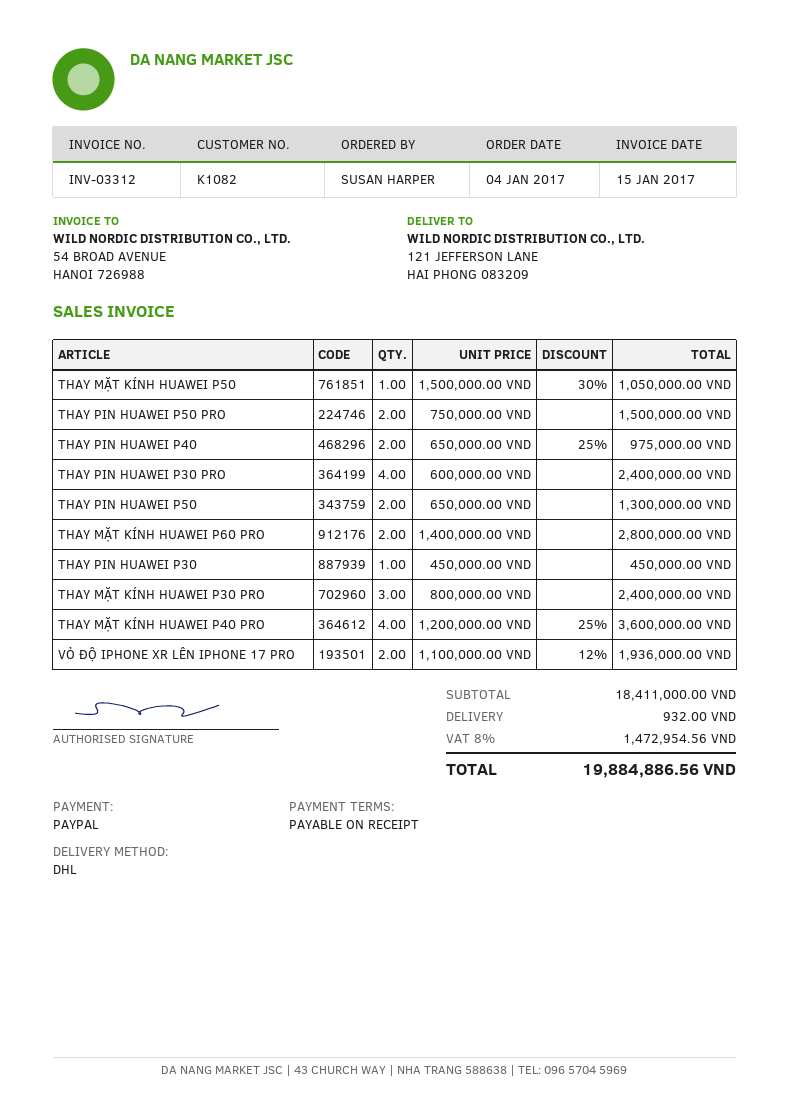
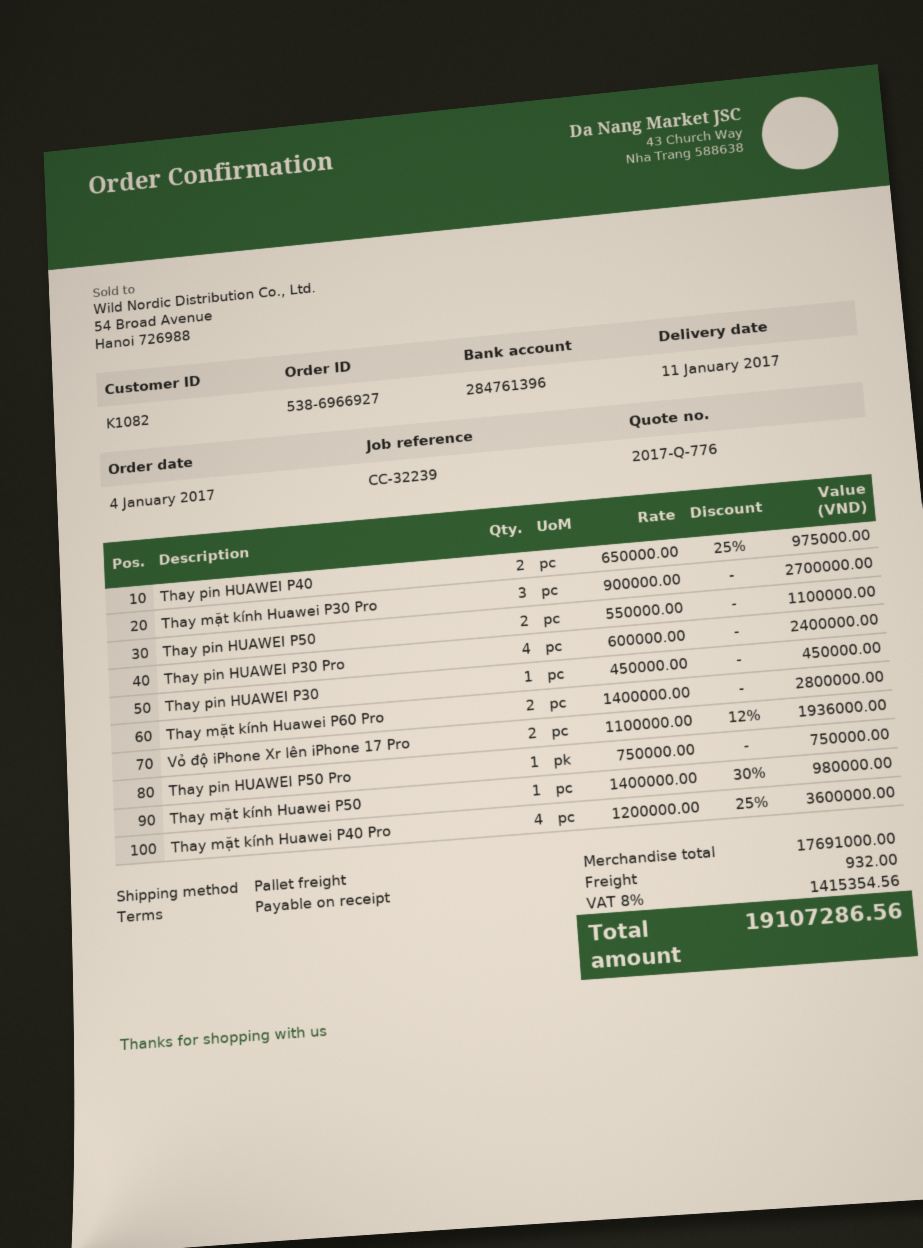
shipping method: DHL -> pallet freight
THAY MẶT KÍNH HUAWEI P50: 1 x 1500000.00 - 30% = 1050000.00 -> 1 x 1400000.00 - 30% = 980000.00
THAY PIN HUAWEI P50 PRO: 2 x 750000.00 = 1500000.00 -> 1 x 750000.00 = 750000.00
THAY PIN HUAWEI P50: 2 x 650000.00 = 1300000.00 -> 2 x 550000.00 = 1100000.00
THAY MẶT KÍNH HUAWEI P30 PRO: 3 x 800000.00 = 2400000.00 -> 3 x 900000.00 = 2700000.00
subtotal: 18411000.00 -> 17691000.00
tax: 8% = 1472954.56 -> 8% = 1415354.56
total: 19884886.56 -> 19107286.56

